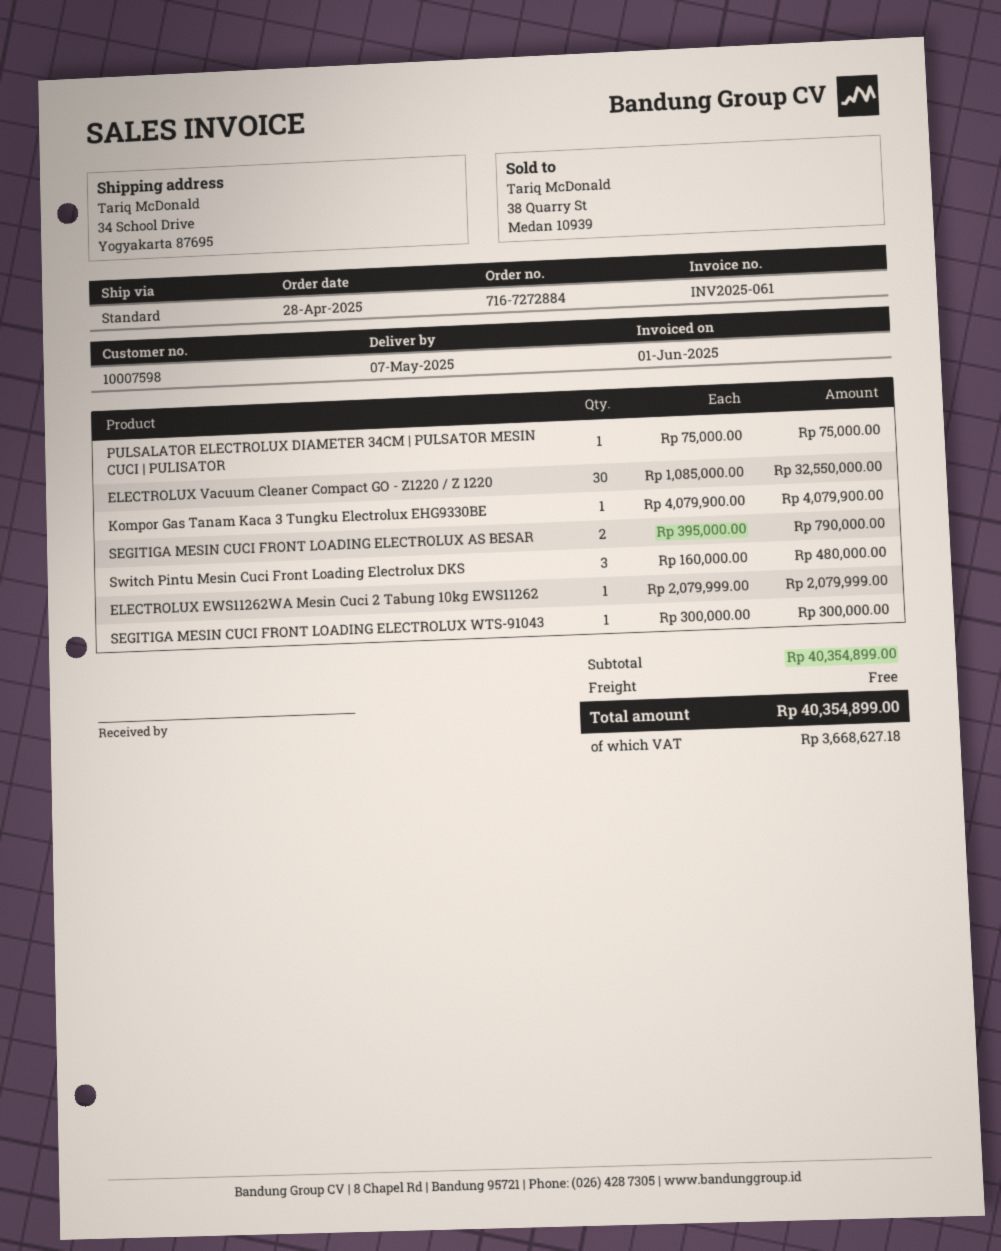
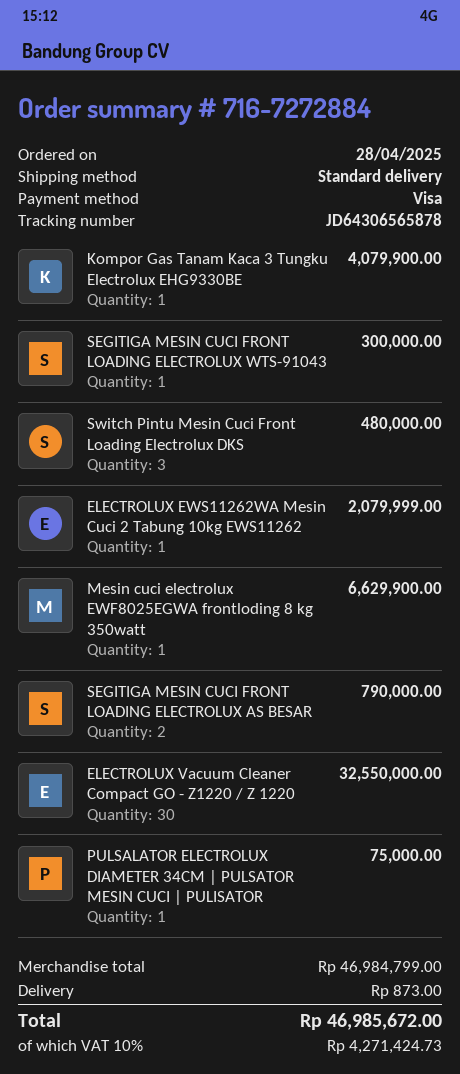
Mesin cuci electrolux EWF8025EGWA frontloding 8 kg 350watt: none -> 1 for 6629900.00
subtotal: 40354899.00 -> 46984799.00
shipping: 0.00 -> 873.00
tax: 3668627.18 -> 4271424.73
total: 40354899.00 -> 46985672.00

